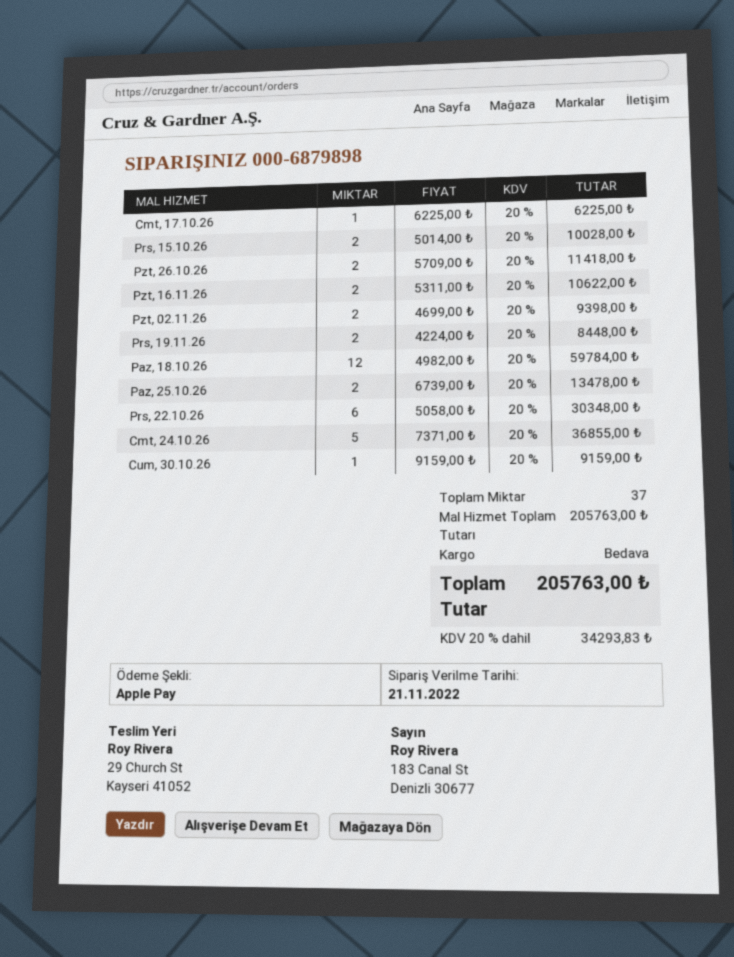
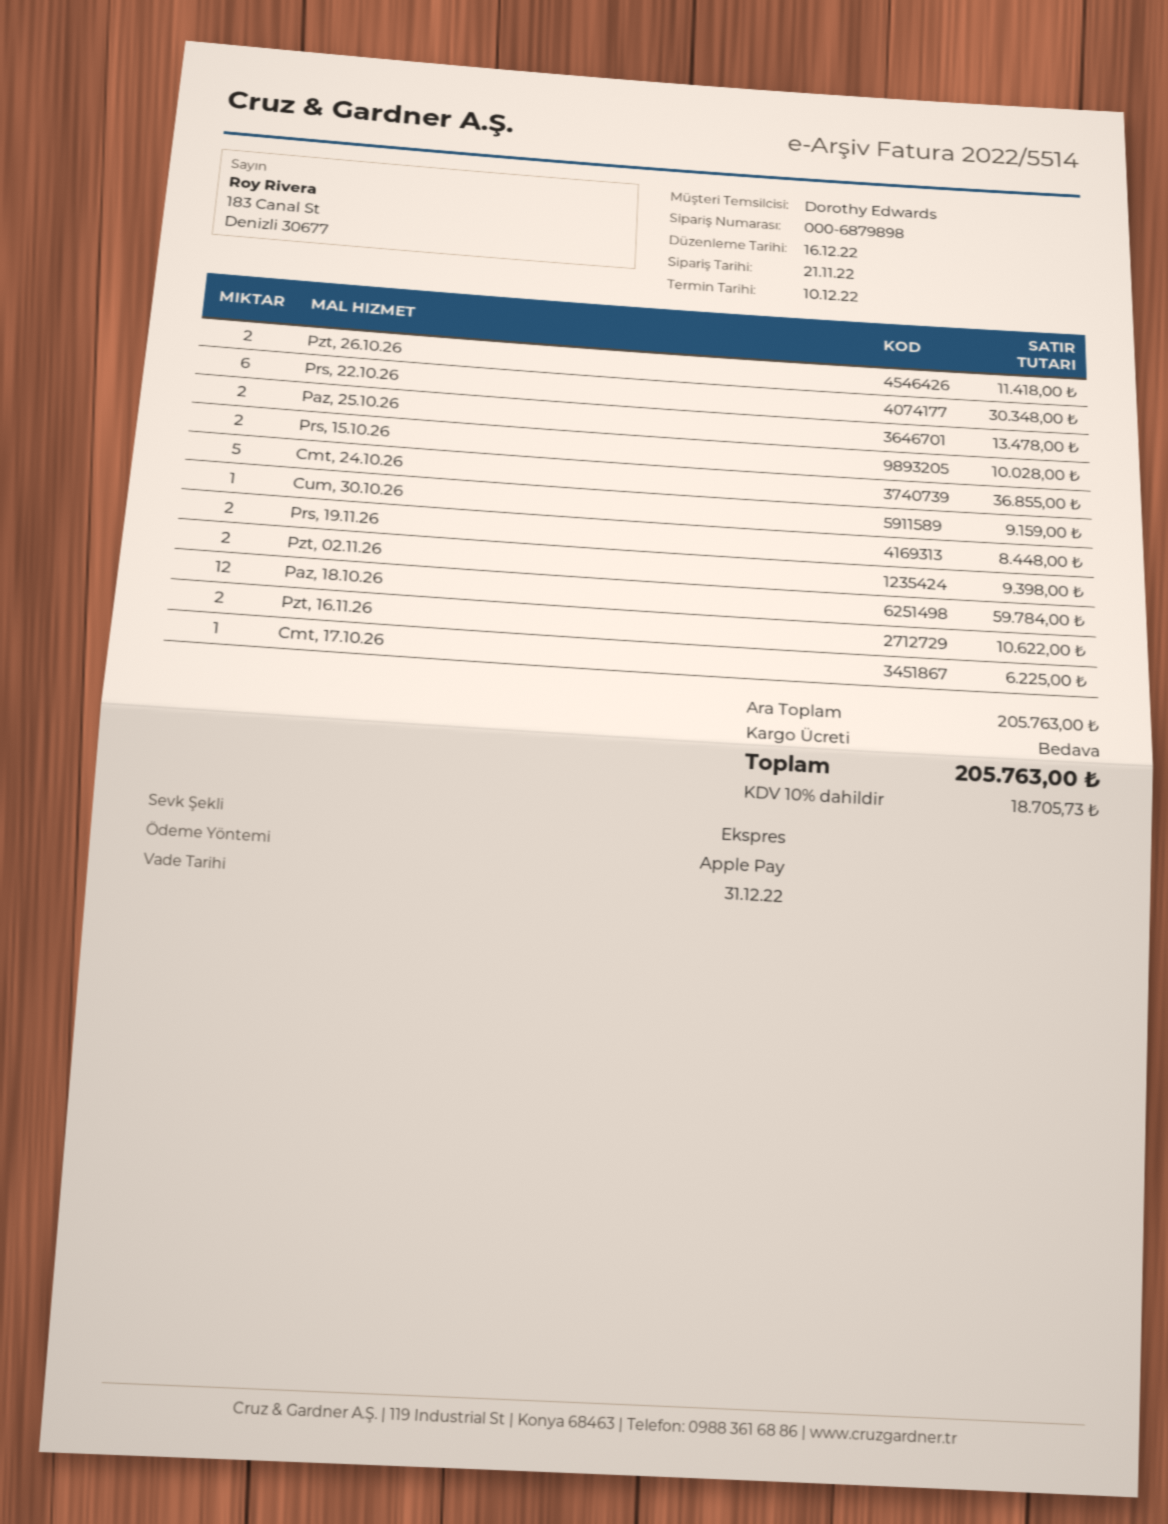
tax: 20% = 34293.83 -> 10% = 18705.73

